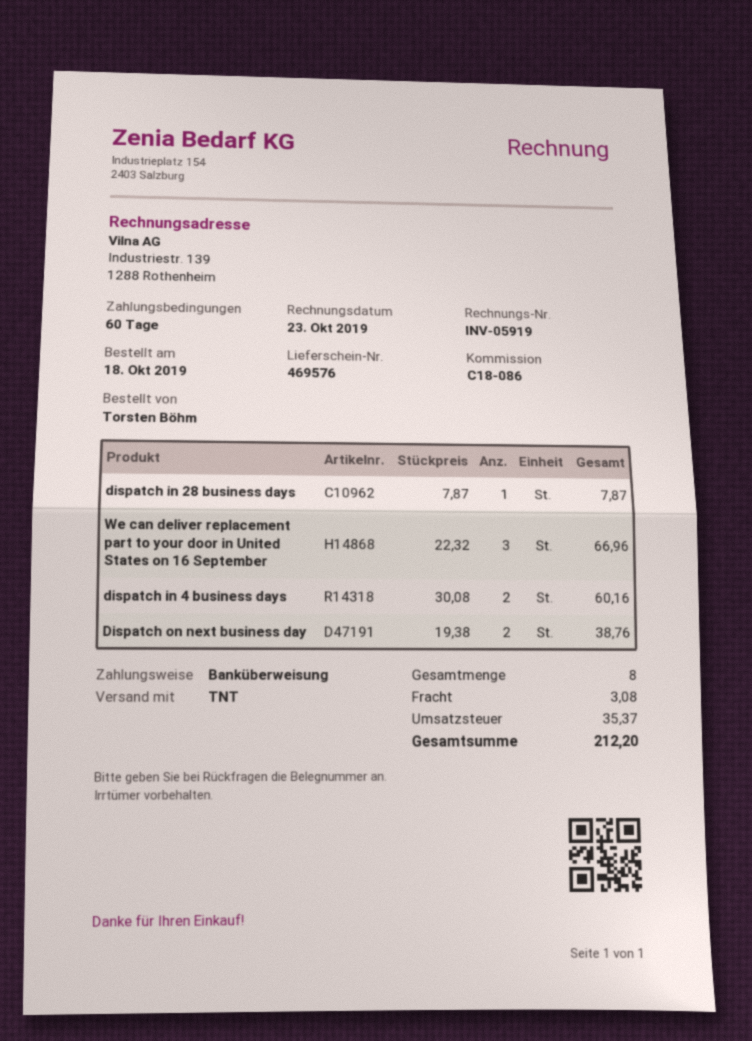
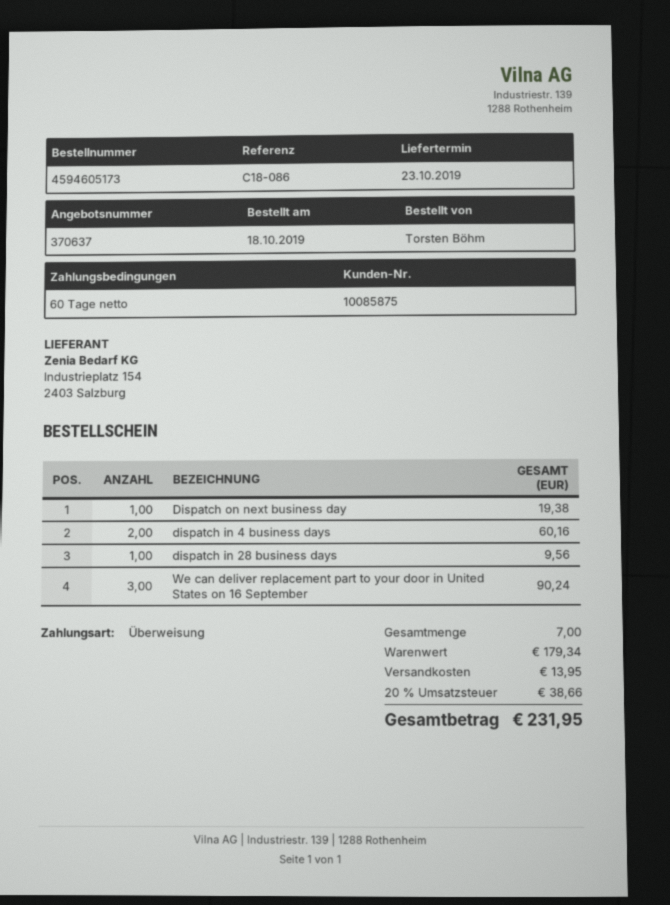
dispatch in 28 business days: 1 for 7.87 -> 1 for 9.56
We can deliver replacement part to your door in United States on 16 September: 3 for 66.96 -> 3 for 90.24
Dispatch on next business day: 2 for 38.76 -> 1 for 19.38
total quantity: 8 -> 7
shipping: 3.08 -> 13.95
tax: 35.37 -> 38.66
total: 212.20 -> 231.95

